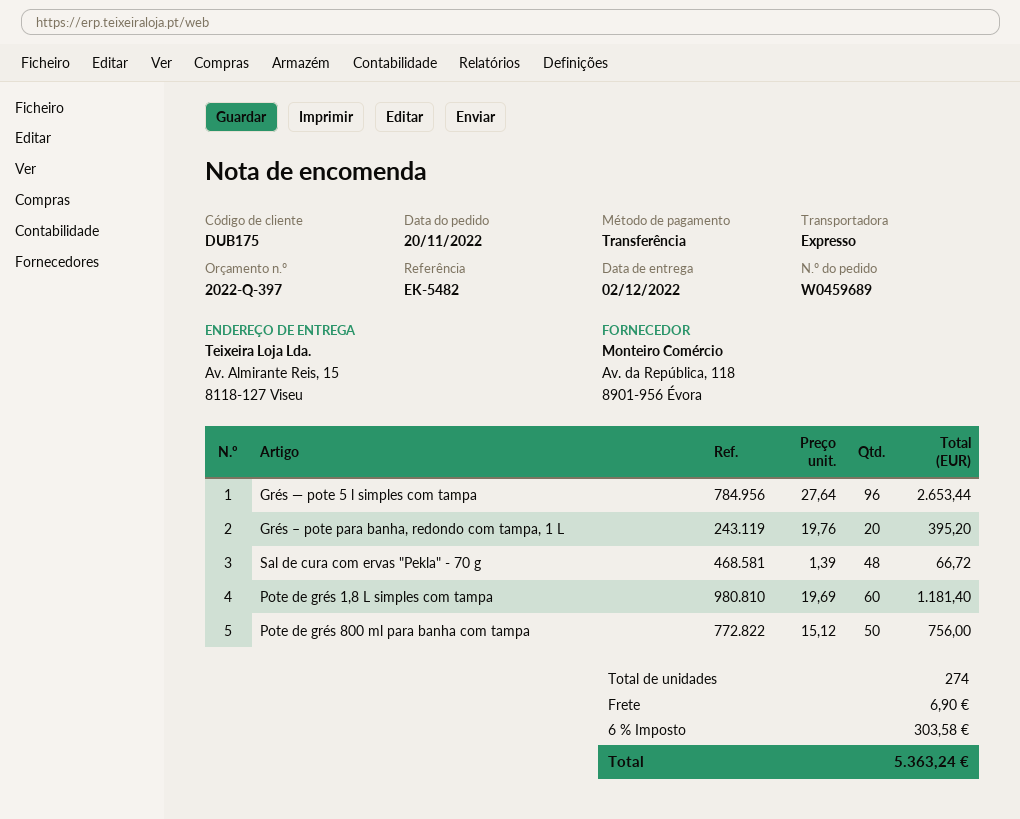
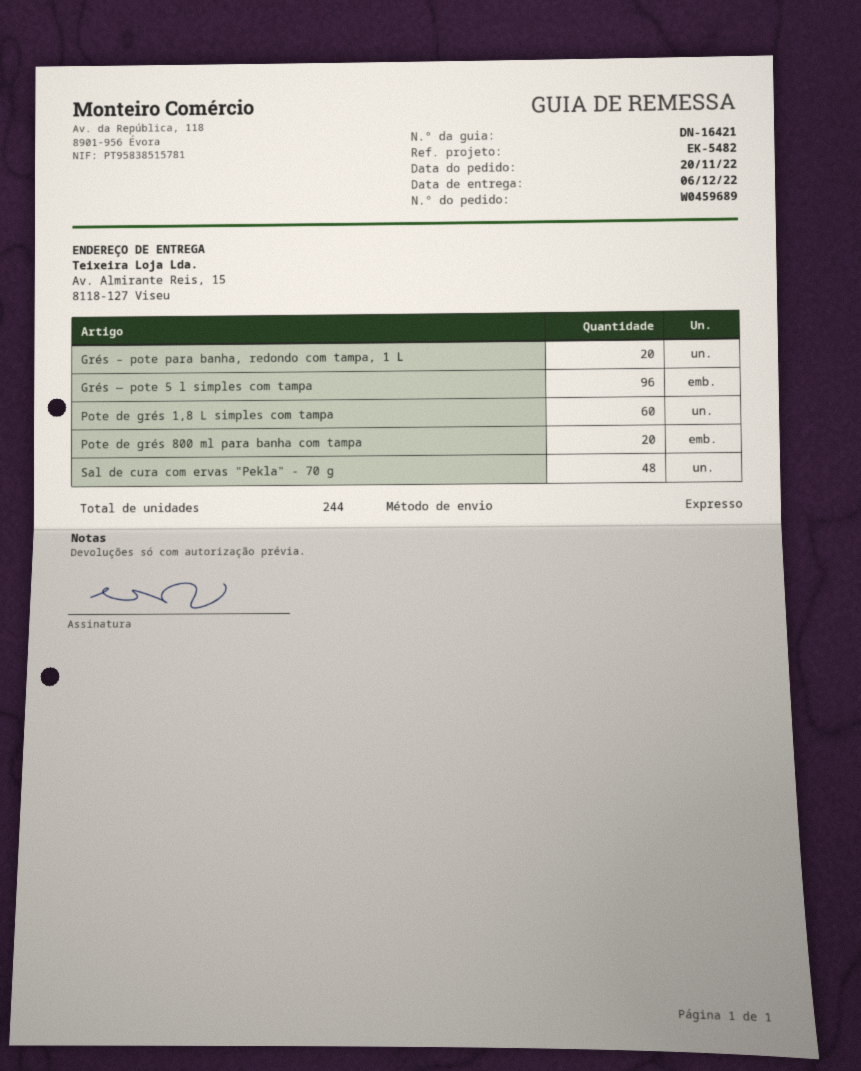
delivery date: 2022-12-02 -> 2022-12-06
Pote de grés 800 ml para banha com tampa: 50 -> 20
total quantity: 274 -> 244

